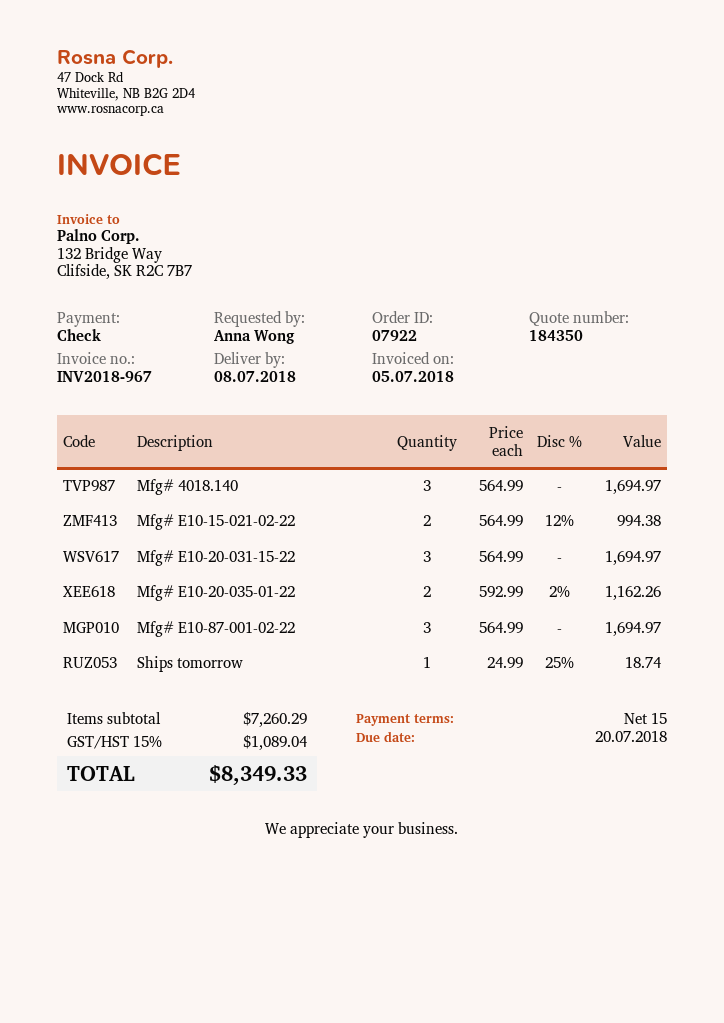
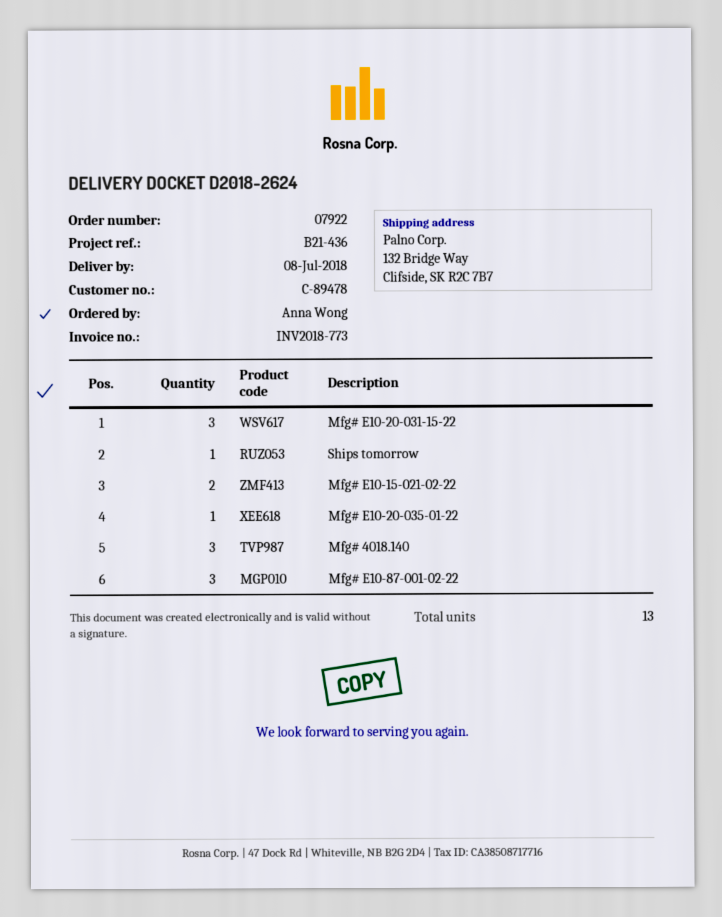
invoice number: INV2018-967 -> INV2018-773
Mfg# E10-20-035-01-22: 2 -> 1

